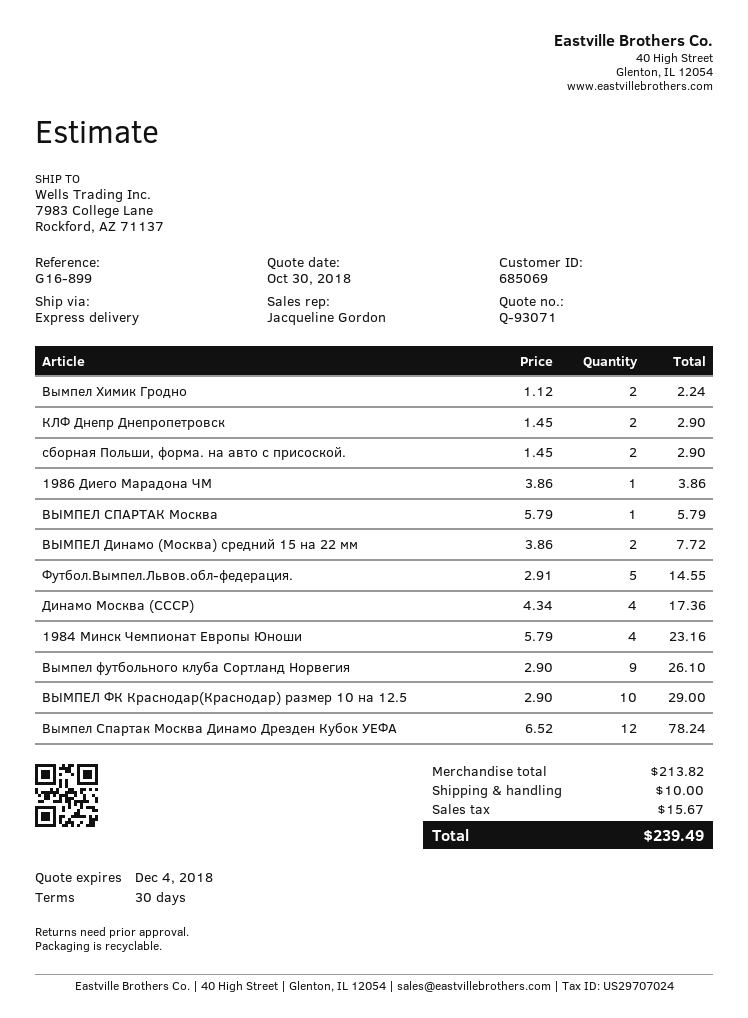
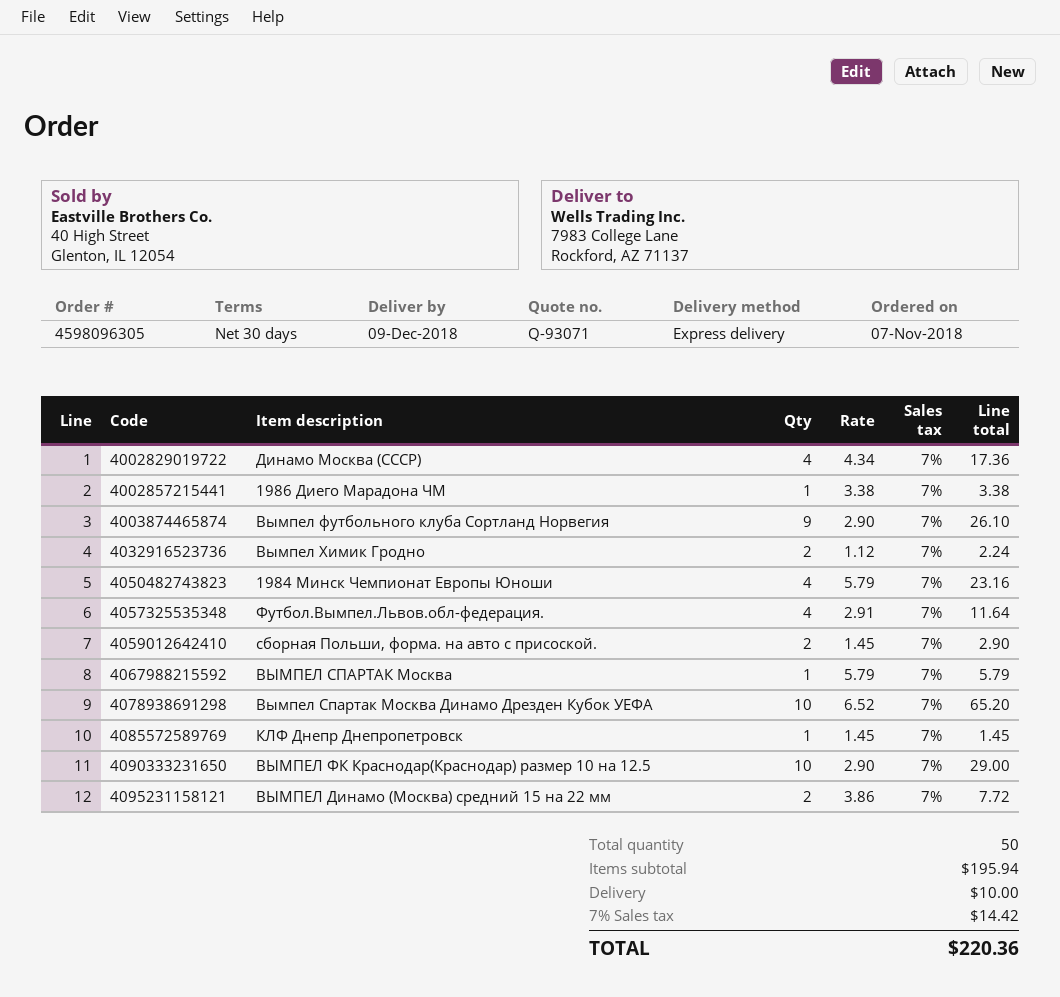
КЛФ Днепр Днепропетровск: 2 x 1.45 = 2.90 -> 1 x 1.45 = 1.45
1986 Диего Марадона ЧМ: 1 x 3.86 = 3.86 -> 1 x 3.38 = 3.38
Футбол.Вымпел.Львов.обл-федерация.: 5 x 2.91 = 14.55 -> 4 x 2.91 = 11.64
Вымпел Спартак Москва Динамо Дрезден Кубок УЕФА: 12 x 6.52 = 78.24 -> 10 x 6.52 = 65.20
subtotal: 213.82 -> 195.94
tax: 15.67 -> 14.42
total: 239.49 -> 220.36

